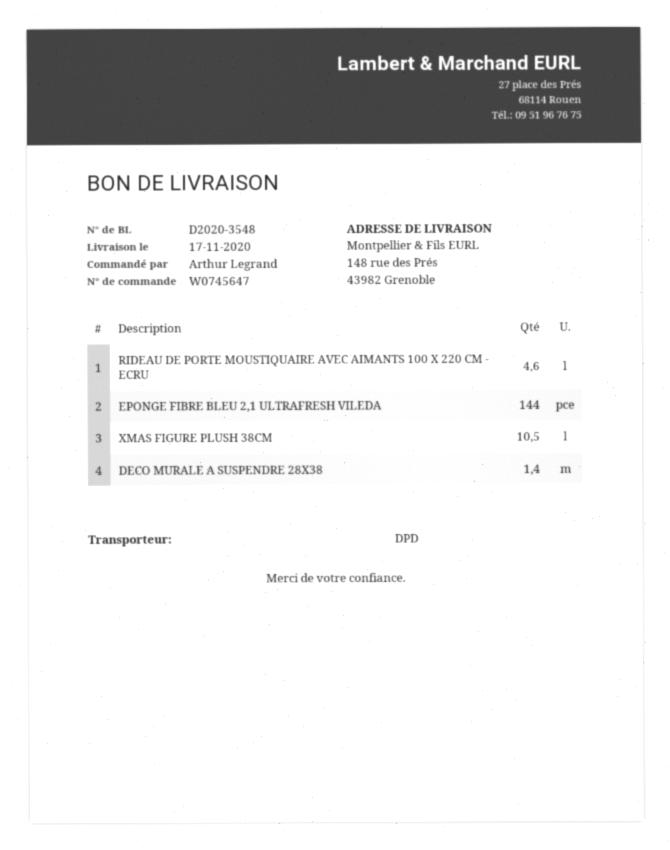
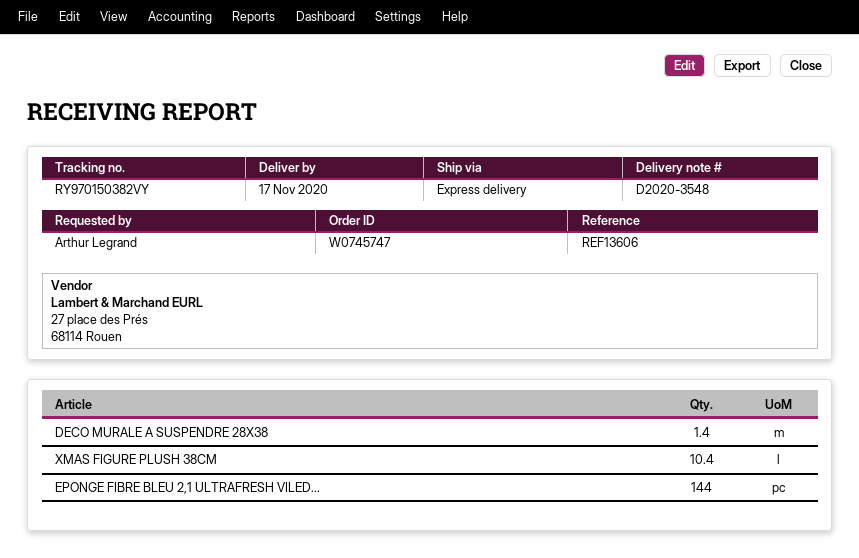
order number: W0745647 -> W0745747
shipping method: DPD -> express
RIDEAU DE PORTE MOUSTIQUAIRE AVEC AIMANTS 100 X 220 CM - ECRU: 4.6 -> none
XMAS FIGURE PLUSH 38CM: 10.5 -> 10.4

